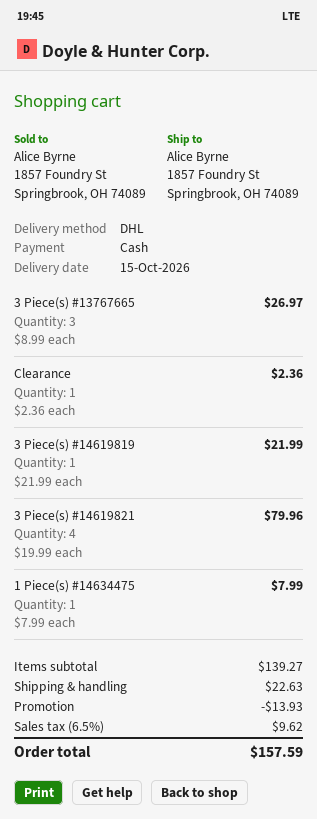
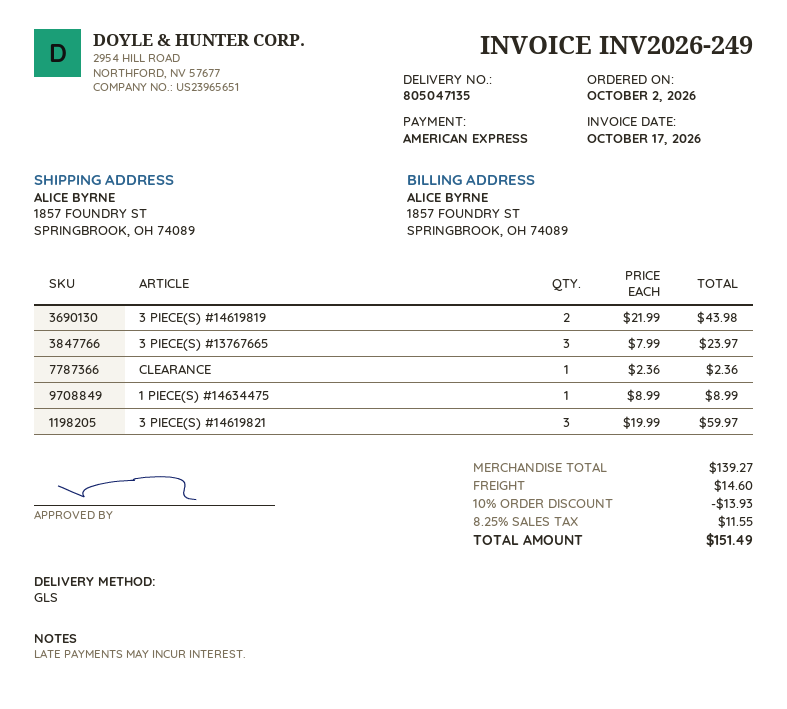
payment method: cash -> American Express
shipping method: DHL -> GLS
3 Piece(s) #13767665: 3 x 8.99 = 26.97 -> 3 x 7.99 = 23.97
3 Piece(s) #14619819: 1 x 21.99 = 21.99 -> 2 x 21.99 = 43.98
3 Piece(s) #14619821: 4 x 19.99 = 79.96 -> 3 x 19.99 = 59.97
1 Piece(s) #14634475: 1 x 7.99 = 7.99 -> 1 x 8.99 = 8.99
shipping: 22.63 -> 14.60
tax: 6.5% = 9.62 -> 8.25% = 11.55
total: 157.59 -> 151.49

